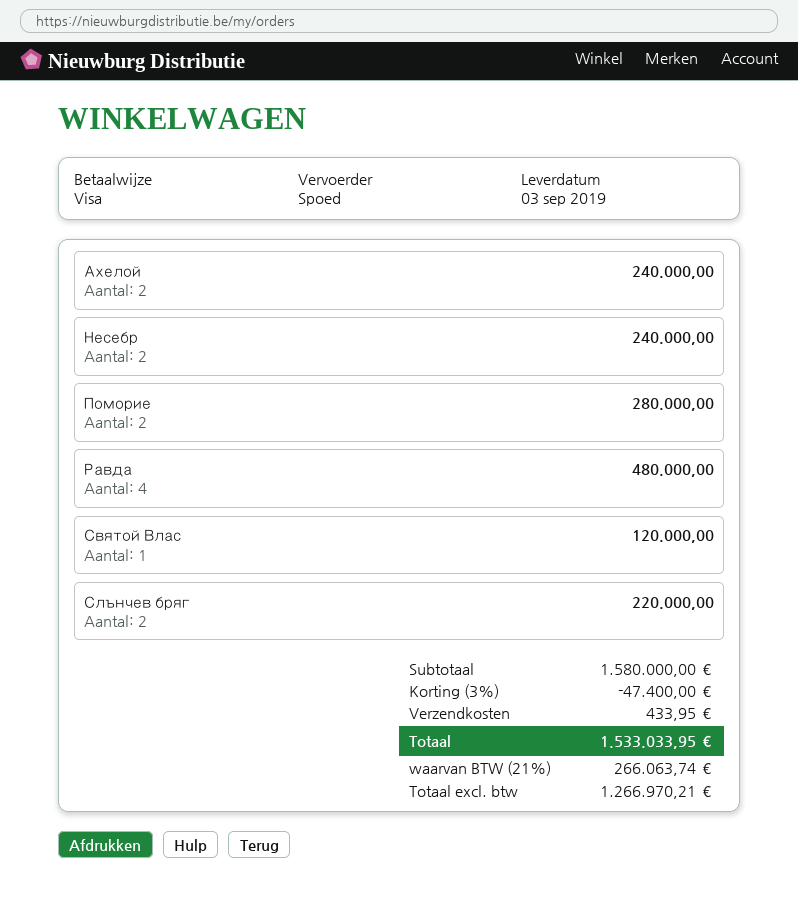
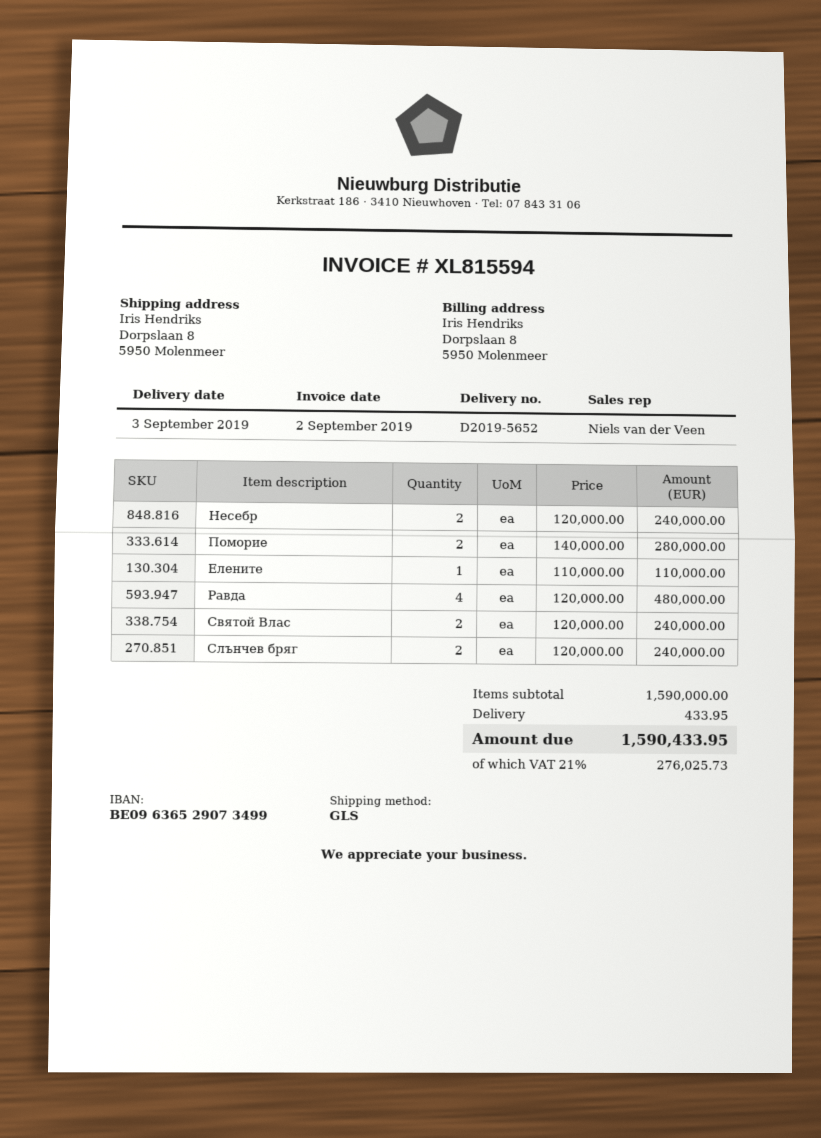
shipping method: express -> GLS
Ахелой: 2 for 240000.00 -> none
Святой Влас: 1 for 120000.00 -> 2 for 240000.00
Слънчев бряг: 2 for 220000.00 -> 2 for 240000.00
Елените: none -> 1 for 110000.00
subtotal: 1580000.00 -> 1590000.00
discount: 3% = 47400.00 -> none
tax: 21% = 266063.74 -> 21% = 276025.73
total: 1533033.95 -> 1590433.95

